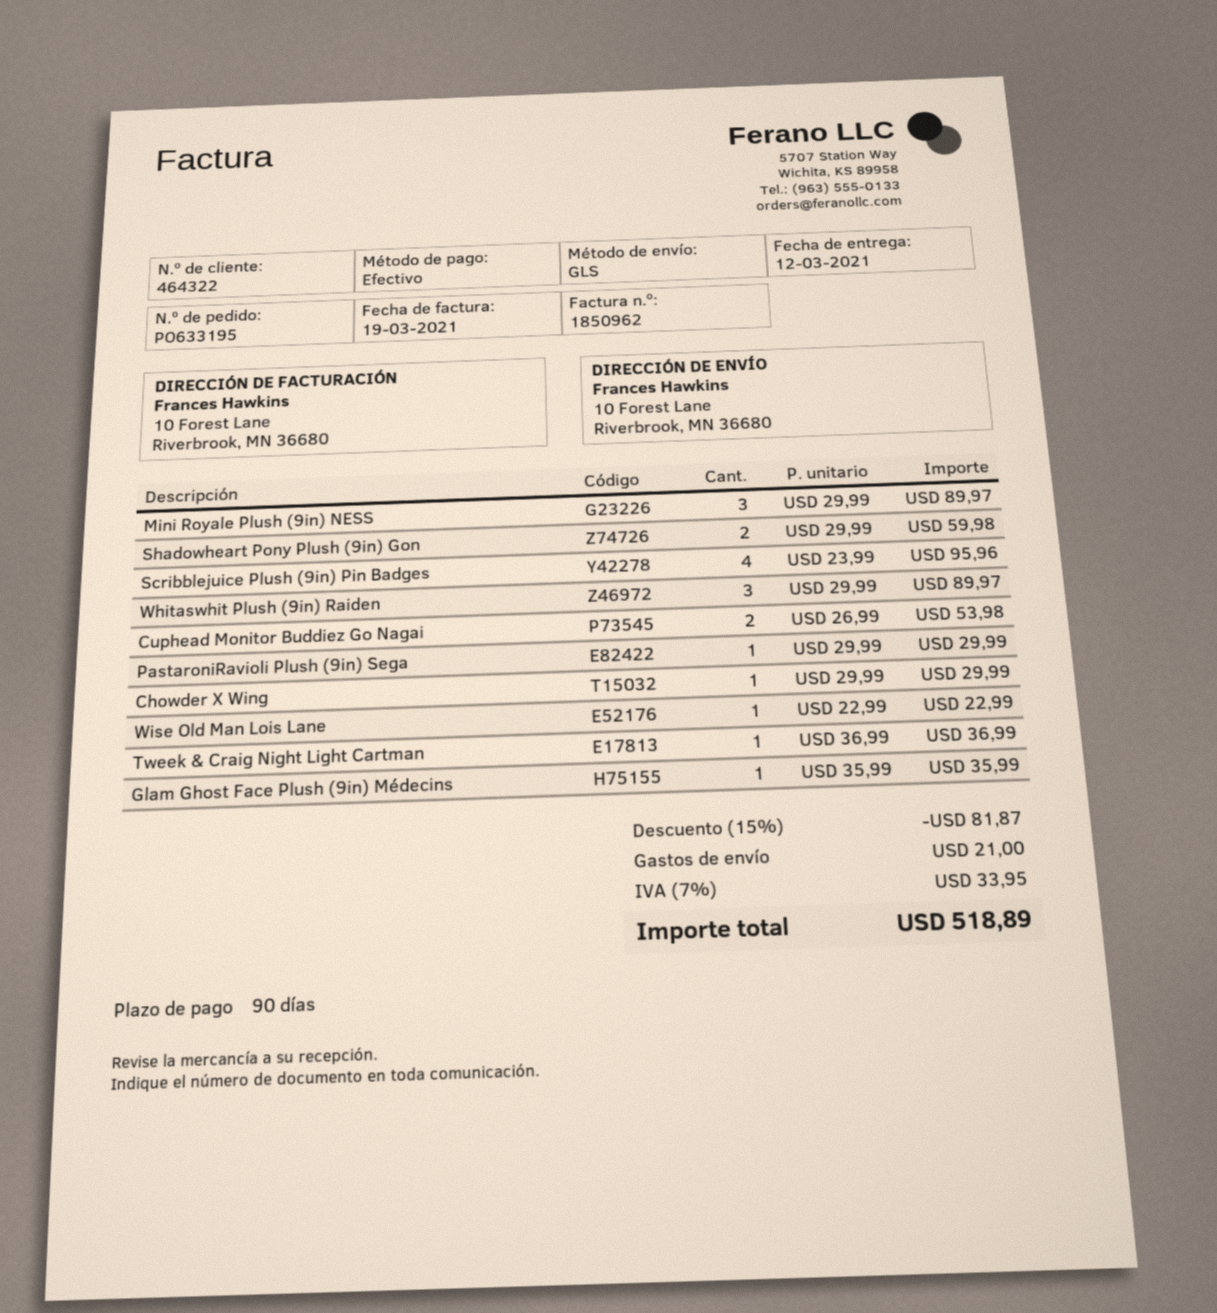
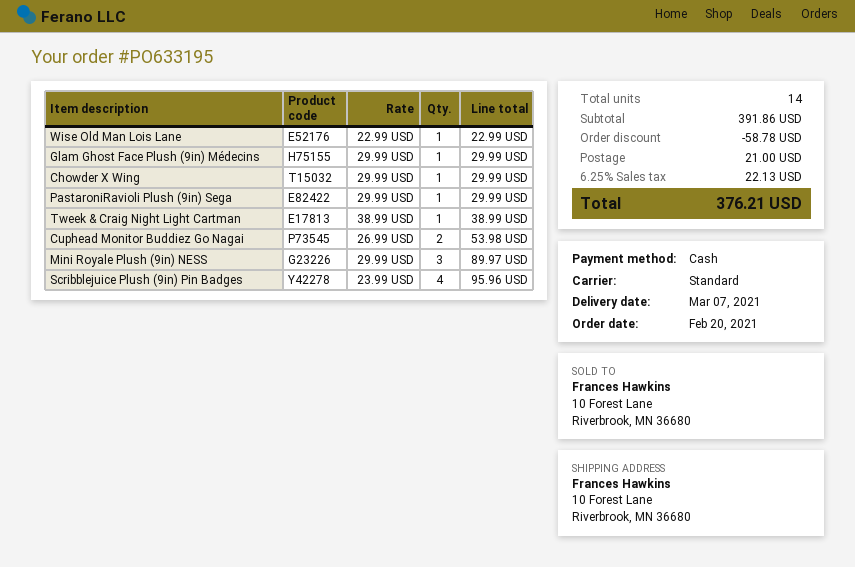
delivery date: 2021-03-12 -> 2021-03-07
shipping method: GLS -> standard
Shadowheart Pony Plush (9in) Gon: 2 x 29.99 = 59.98 -> none
Whitaswhit Plush (9in) Raiden: 3 x 29.99 = 89.97 -> none
Tweek & Craig Night Light Cartman: 1 x 36.99 = 36.99 -> 1 x 38.99 = 38.99
Glam Ghost Face Plush (9in) Médecins: 1 x 35.99 = 35.99 -> 1 x 29.99 = 29.99
discount: 81.87 -> 58.78
tax: 7% = 33.95 -> 6.25% = 22.13
total: 518.89 -> 376.21

